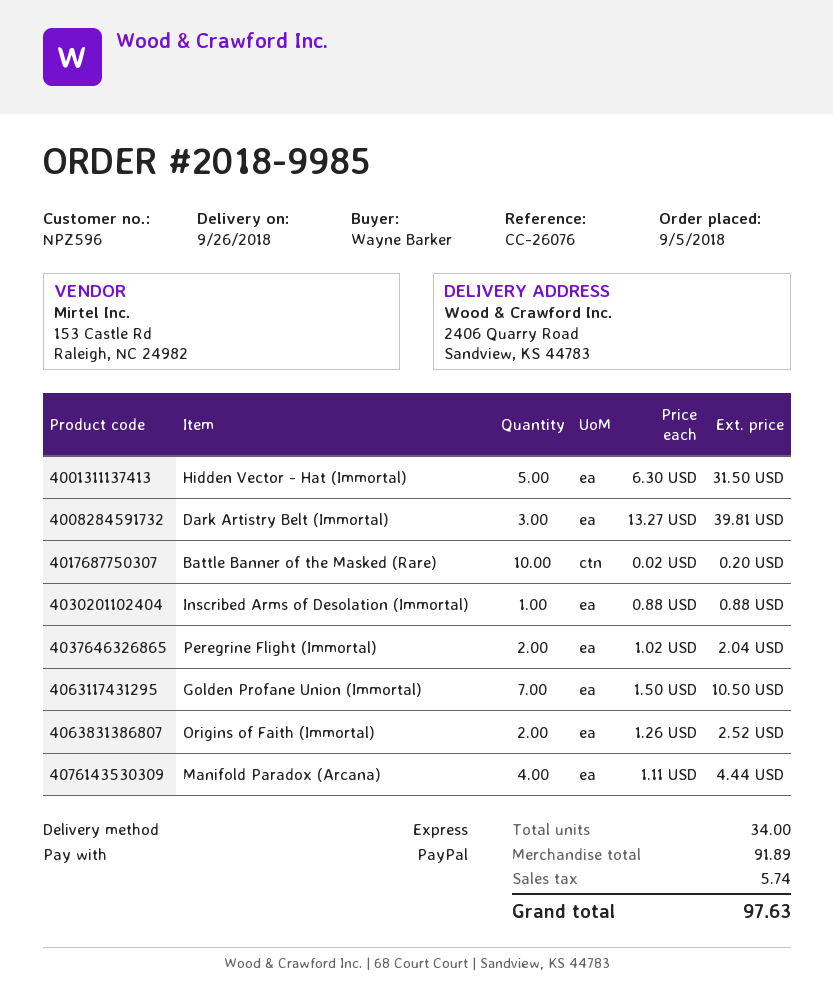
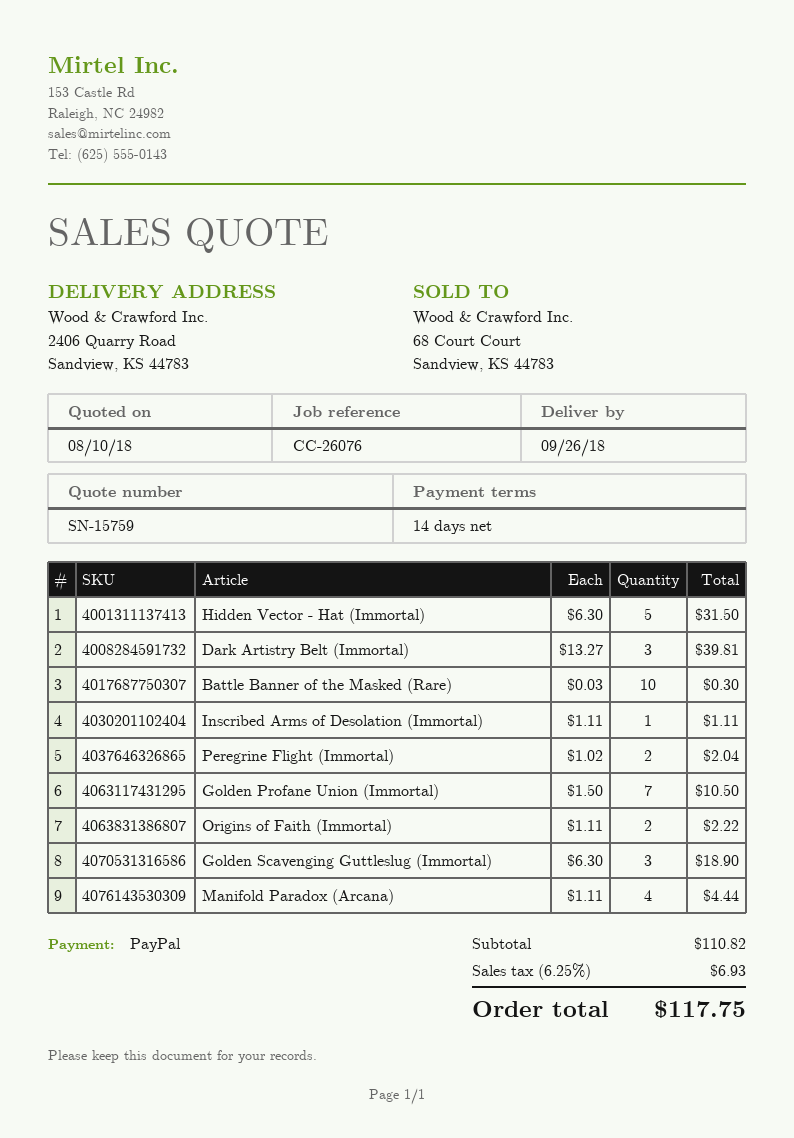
Battle Banner of the Masked (Rare): 10 x 0.02 = 0.20 -> 10 x 0.03 = 0.30
Inscribed Arms of Desolation (Immortal): 1 x 0.88 = 0.88 -> 1 x 1.11 = 1.11
Origins of Faith (Immortal): 2 x 1.26 = 2.52 -> 2 x 1.11 = 2.22
Golden Scavenging Guttleslug (Immortal): none -> 3 x 6.30 = 18.90
subtotal: 91.89 -> 110.82
tax: 5.74 -> 6.93
total: 97.63 -> 117.75

